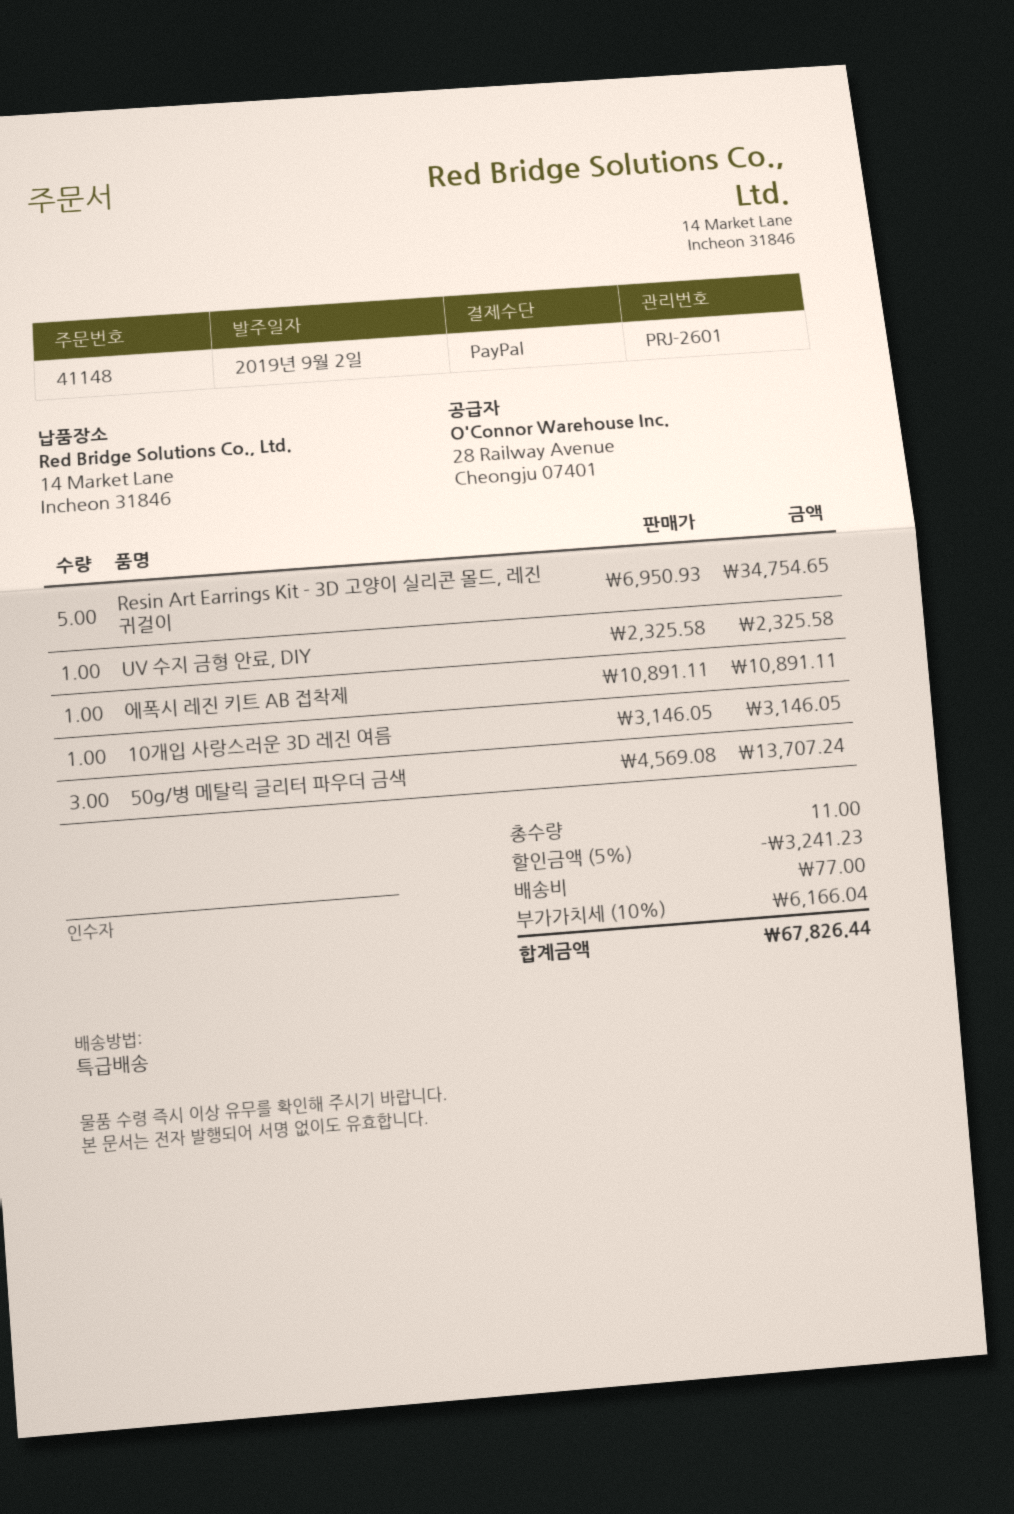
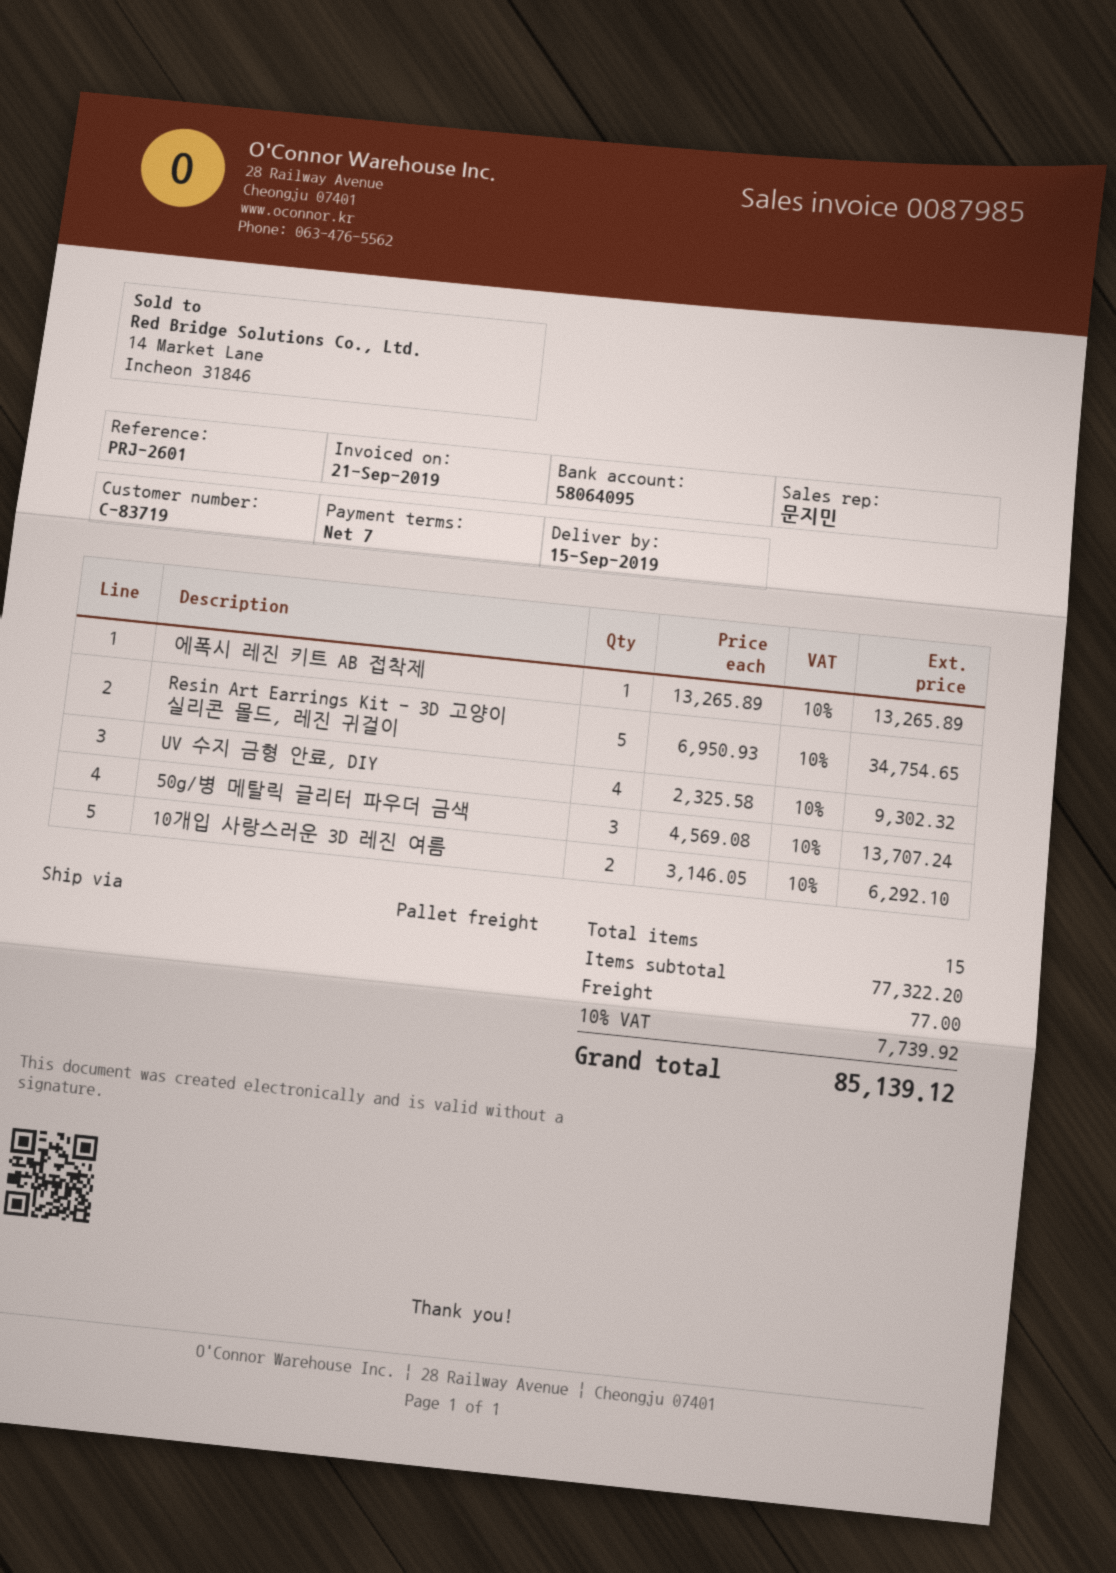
shipping method: express -> pallet freight
UV 수지 금형 안료, DIY: 1 x 2325.58 = 2325.58 -> 4 x 2325.58 = 9302.32
에폭시 레진 키트 AB 접착제: 1 x 10891.11 = 10891.11 -> 1 x 13265.89 = 13265.89
10개입 사랑스러운 3D 레진 여름: 1 x 3146.05 = 3146.05 -> 2 x 3146.05 = 6292.10
total quantity: 11 -> 15
discount: 5% = 3241.23 -> none
tax: 10% = 6166.04 -> 10% = 7739.92
total: 67826.44 -> 85139.12

